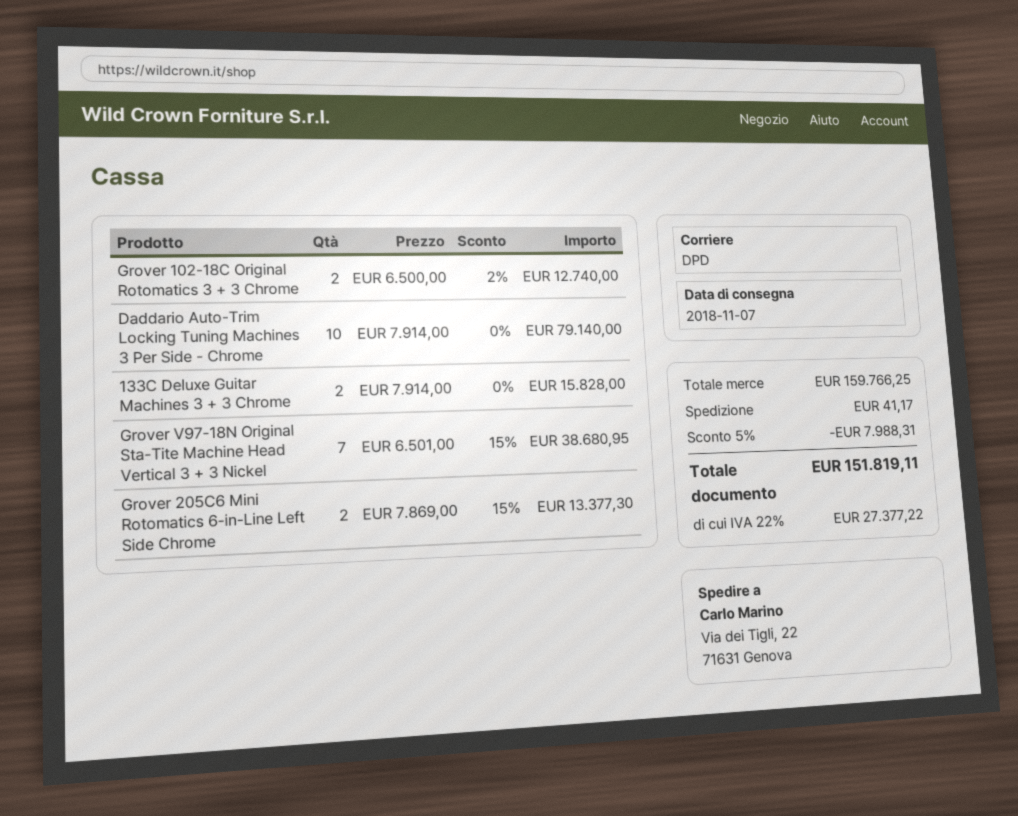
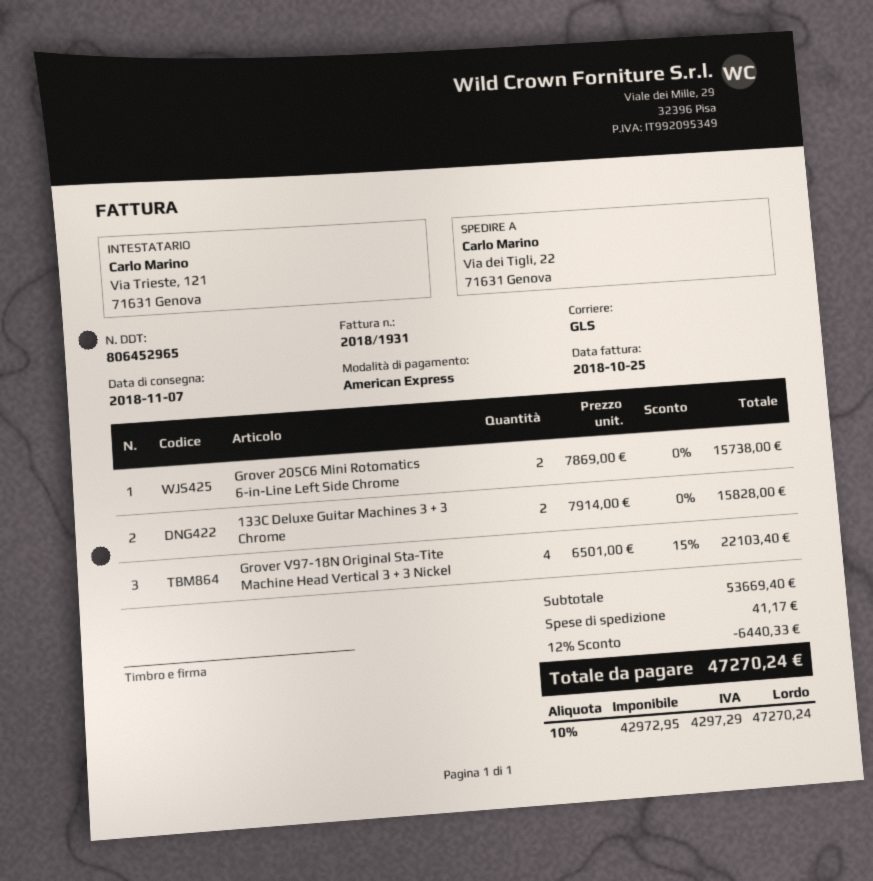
shipping method: DPD -> GLS
Grover 102-18C Original Rotomatics 3 + 3 Chrome: 2 x 6500.00 - 2% = 12740.00 -> none
Daddario Auto-Trim Locking Tuning Machines 3 Per Side - Chrome: 10 x 7914.00 = 79140.00 -> none
Grover V97-18N Original Sta-Tite Machine Head Vertical 3 + 3 Nickel: 7 x 6501.00 - 15% = 38680.95 -> 4 x 6501.00 - 15% = 22103.40
Grover 205C6 Mini Rotomatics 6-in-Line Left Side Chrome: 2 x 7869.00 - 15% = 13377.30 -> 2 x 7869.00 = 15738.00
subtotal: 159766.25 -> 53669.40
discount: 5% = 7988.31 -> 12% = 6440.33
tax: 22% = 27377.22 -> 10% = 4297.29
total: 151819.11 -> 47270.24

